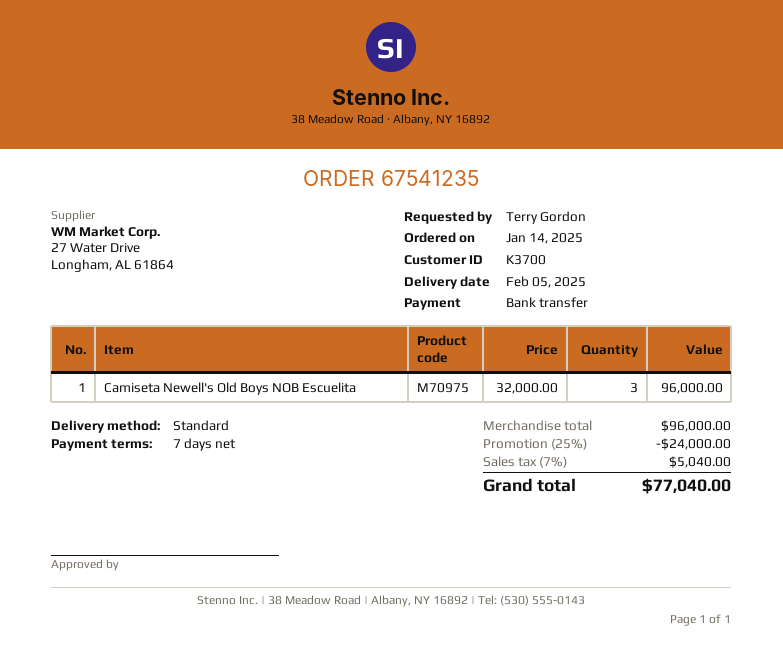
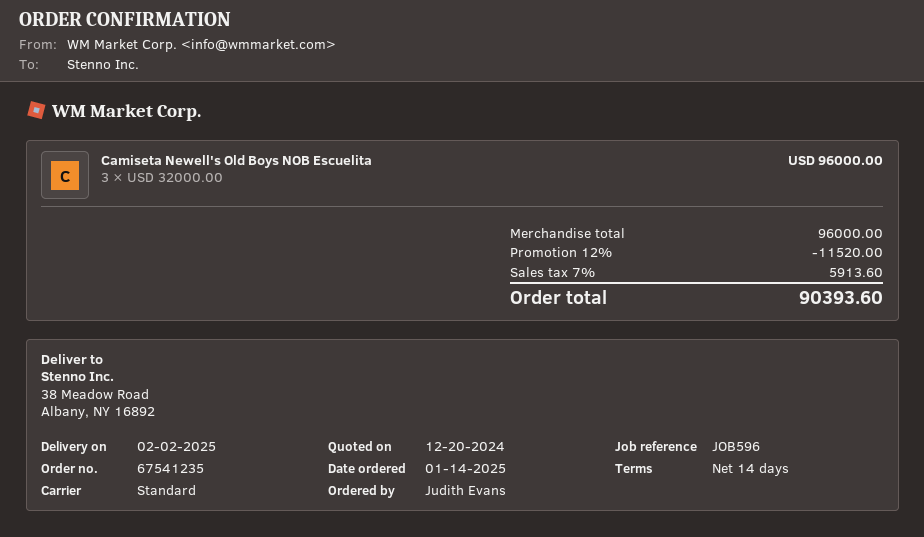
delivery date: 2025-02-05 -> 2025-02-02
payment terms: 7 days -> 14 days
ordered by: Terry Gordon -> Judith Evans
discount: 25% = 24000.00 -> 12% = 11520.00
tax: 7% = 5040.00 -> 7% = 5913.60
total: 77040.00 -> 90393.60

